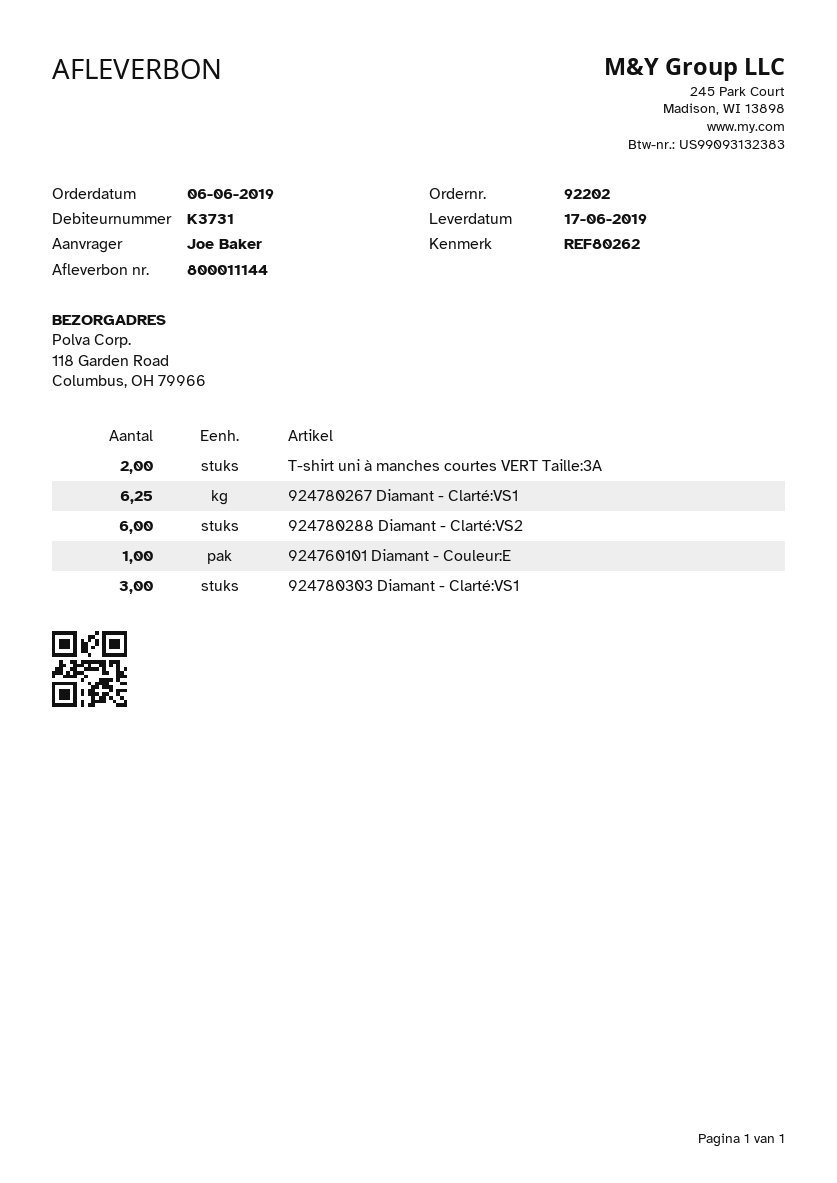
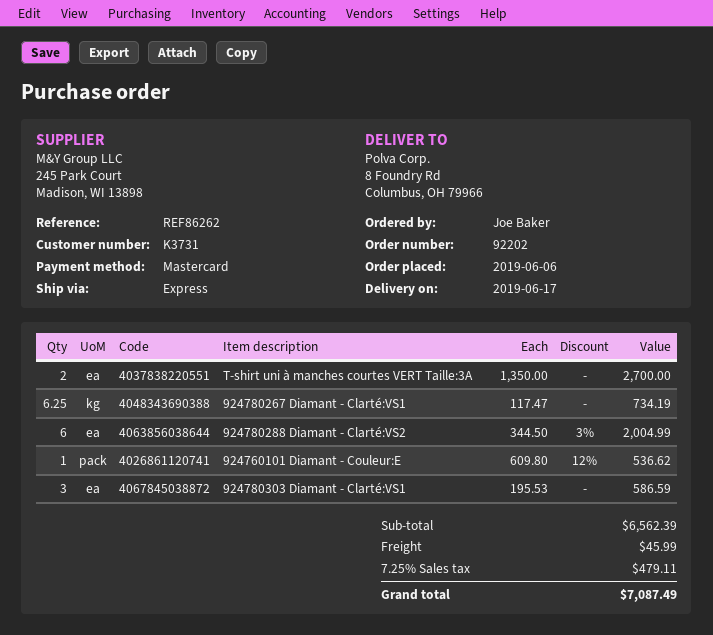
reference: REF80262 -> REF86262
ship to: 118 Garden Road, Columbus, OH 79966 -> 8 Foundry Rd, Columbus, OH 79966

